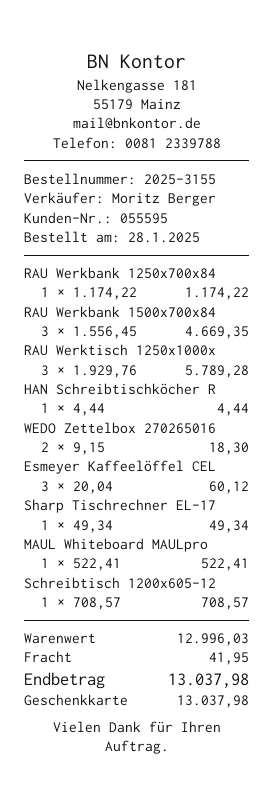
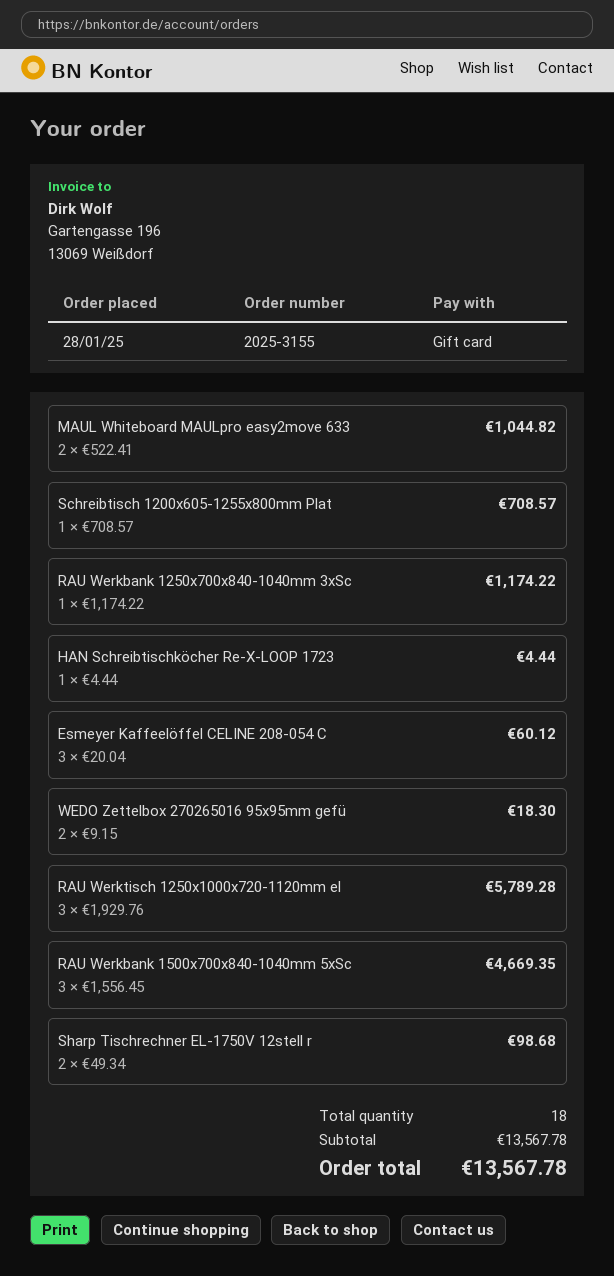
Sharp Tischrechner EL-17: 1 x 49.34 = 49.34 -> 2 x 49.34 = 98.68
MAUL Whiteboard MAULpro: 1 x 522.41 = 522.41 -> 2 x 522.41 = 1044.82
subtotal: 12996.03 -> 13567.78
shipping: 41.95 -> none
total: 13037.98 -> 13567.78

